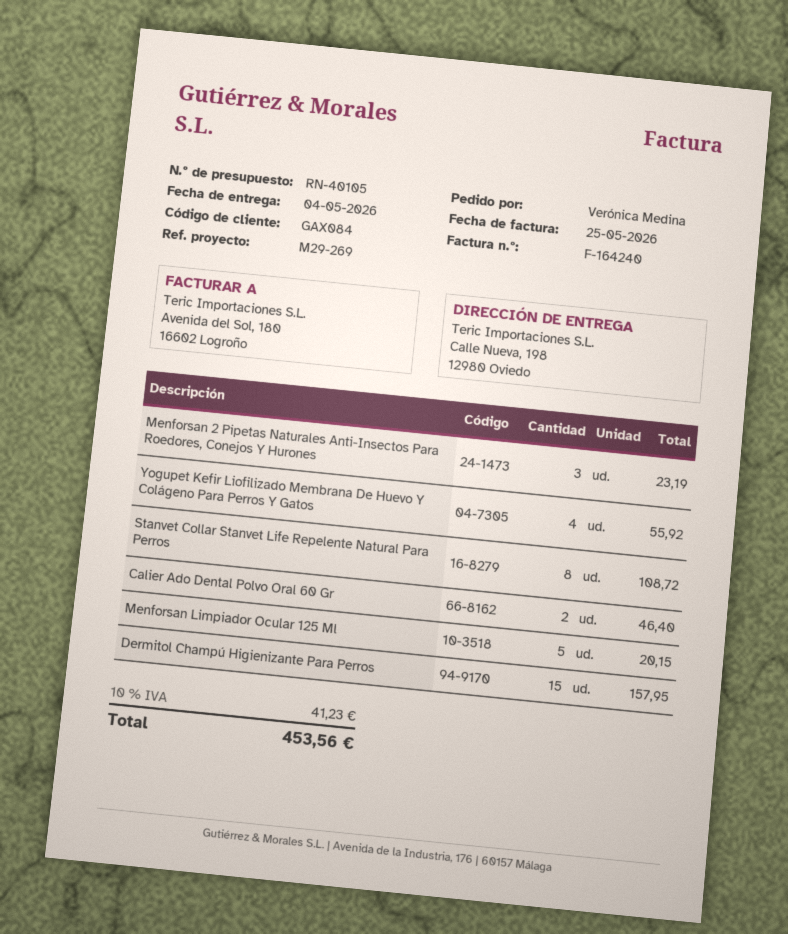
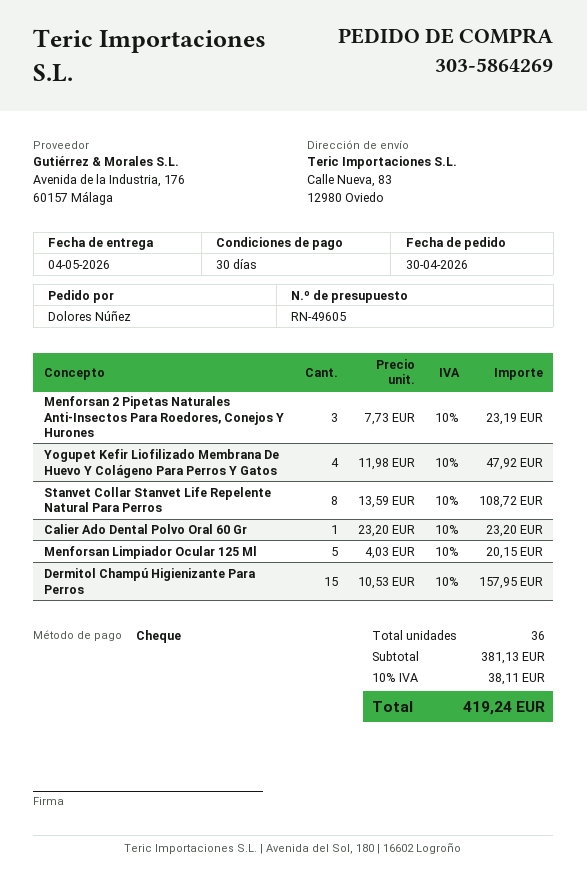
quote number: RN-40105 -> RN-49605
ordered by: Verónica Medina -> Dolores Núñez
ship to: Calle Nueva, 198, 12980 Oviedo -> Calle Nueva, 83, 12980 Oviedo
Yogupet Kefir Liofilizado Membrana De Huevo Y Colágeno Para Perros Y Gatos: 4 for 55.92 -> 4 for 47.92
Calier Ado Dental Polvo Oral 60 Gr: 2 for 46.40 -> 1 for 23.20
tax: 10% = 41.23 -> 10% = 38.11
total: 453.56 -> 419.24

